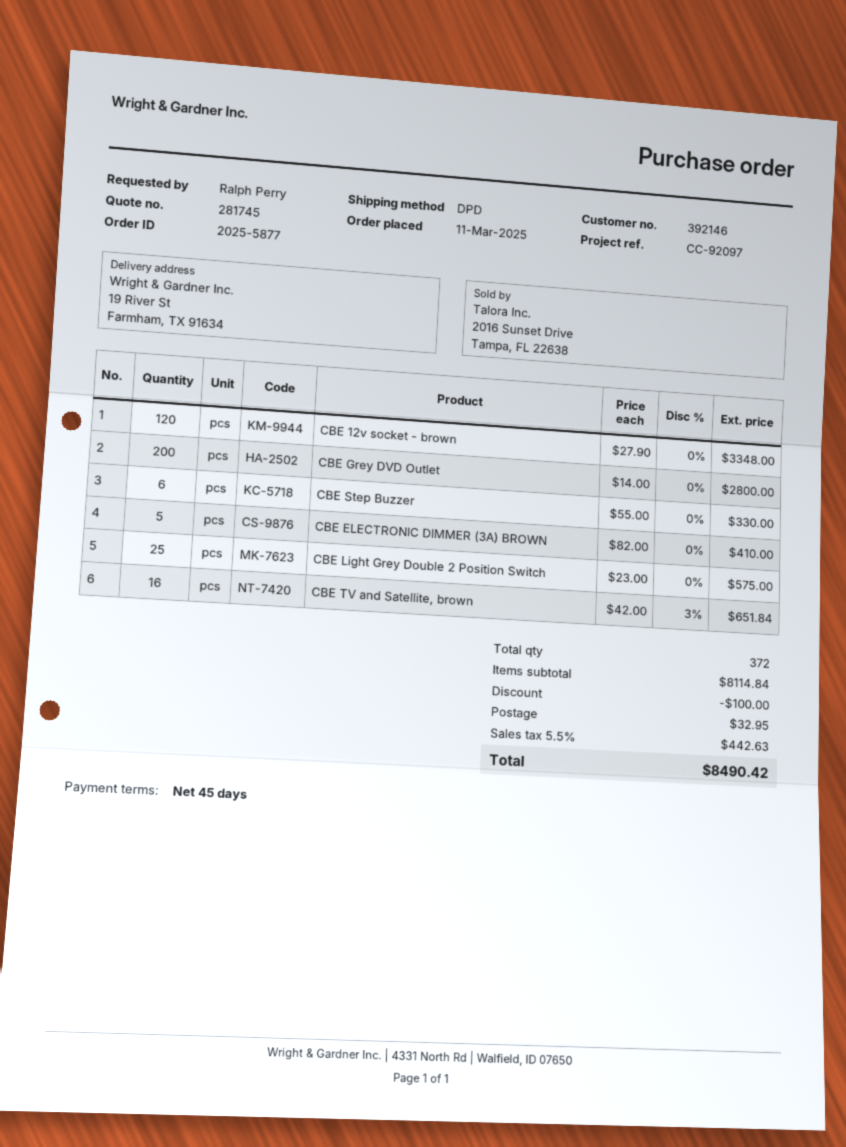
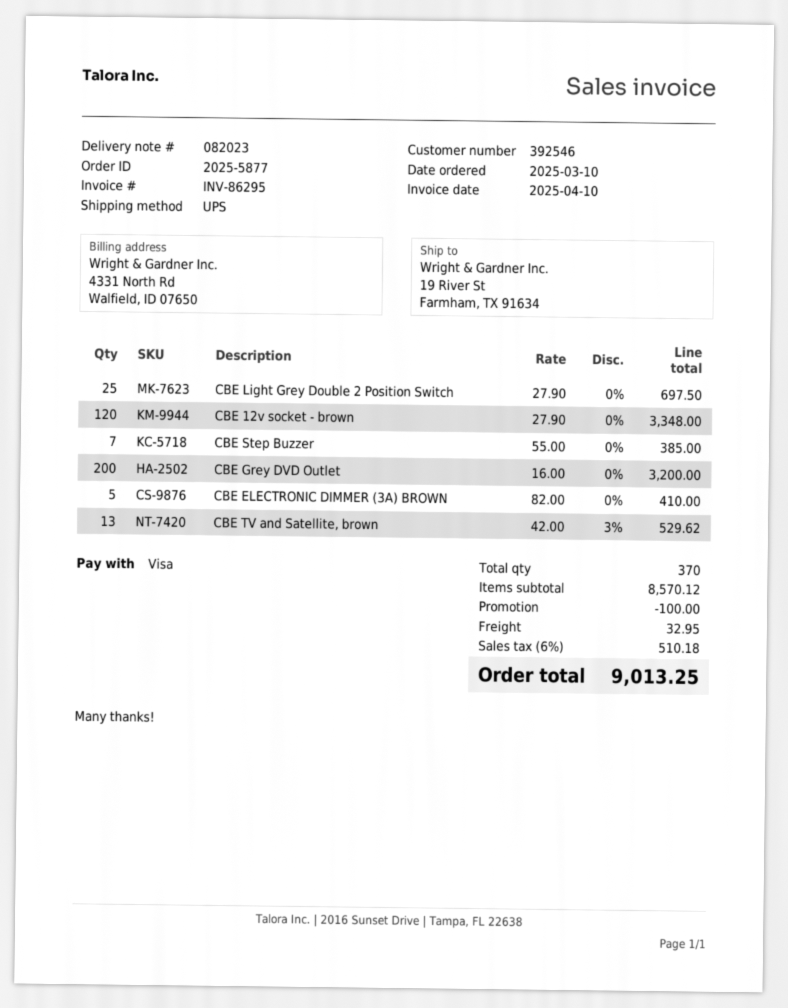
order date: 2025-03-11 -> 2025-03-10
customer number: 392146 -> 392546
shipping method: DPD -> UPS
CBE Grey DVD Outlet: 200 x 14.00 = 2800.00 -> 200 x 16.00 = 3200.00
CBE Step Buzzer: 6 x 55.00 = 330.00 -> 7 x 55.00 = 385.00
CBE Light Grey Double 2 Position Switch: 25 x 23.00 = 575.00 -> 25 x 27.90 = 697.50
CBE TV and Satellite, brown: 16 x 42.00 - 3% = 651.84 -> 13 x 42.00 - 3% = 529.62
total quantity: 372 -> 370
subtotal: 8114.84 -> 8570.12
tax: 5.5% = 442.63 -> 6% = 510.18
total: 8490.42 -> 9013.25

